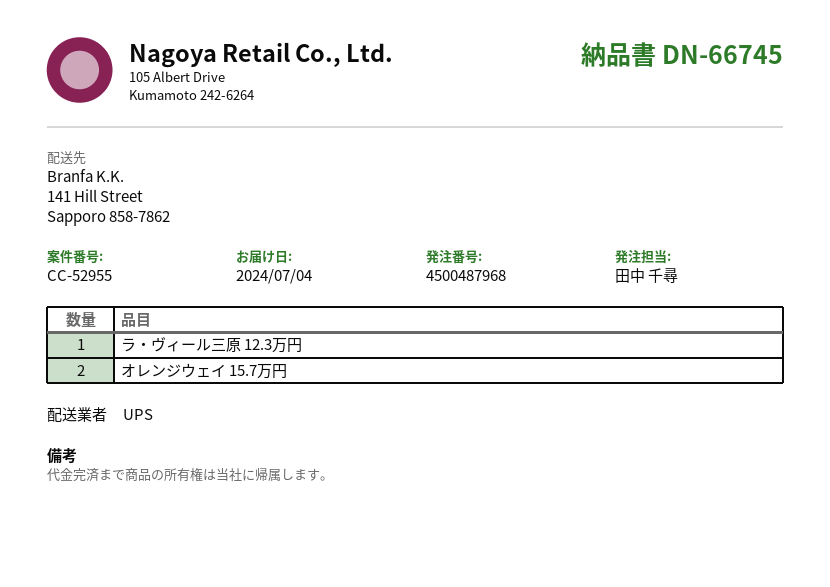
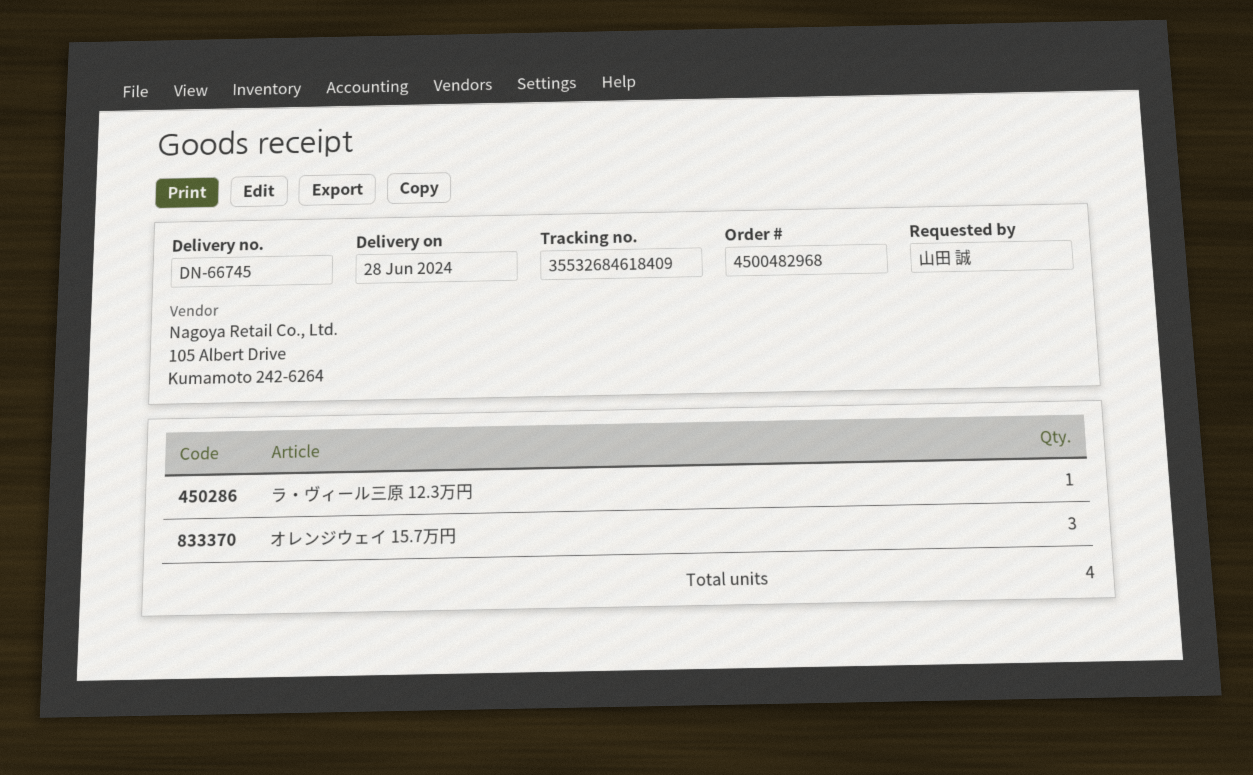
order number: 4500487968 -> 4500482968
delivery date: 2024-07-04 -> 2024-06-28
ordered by: 田中 千尋 -> 山田 誠
オレンジウェイ 15.7万円: 2 -> 3

